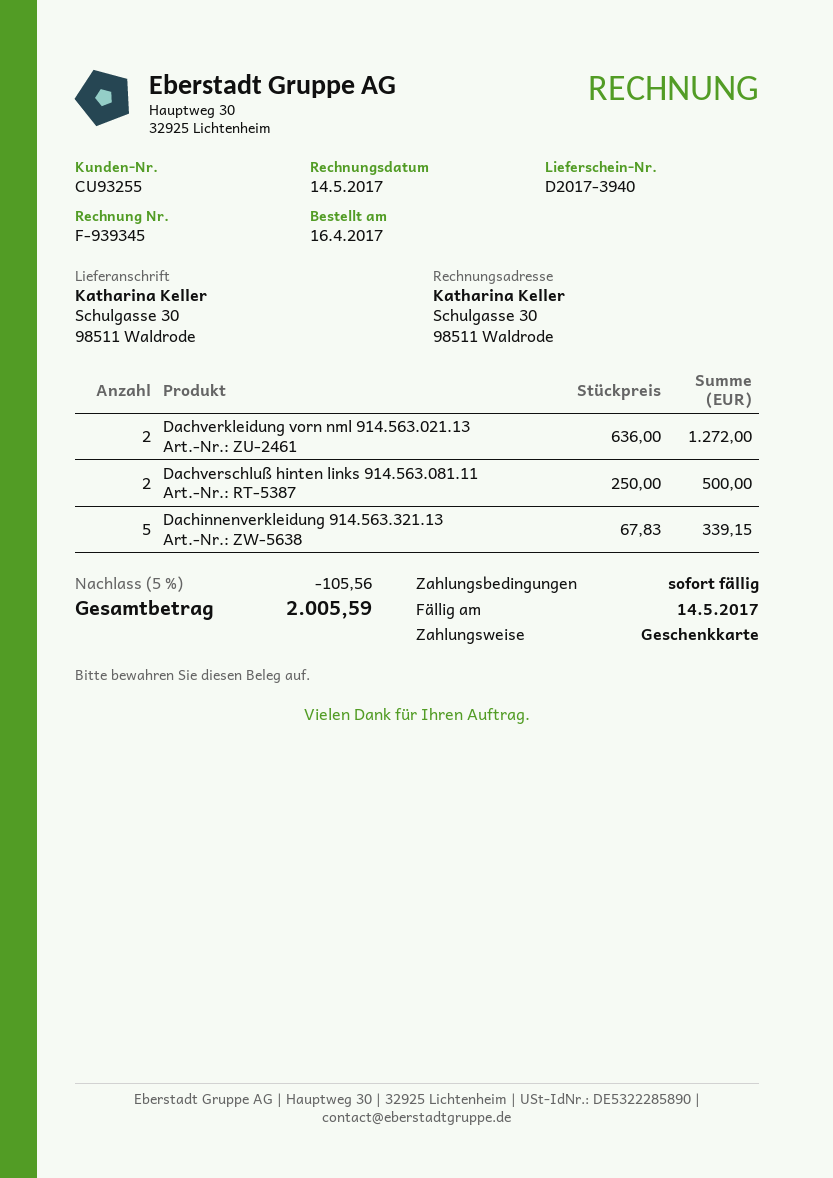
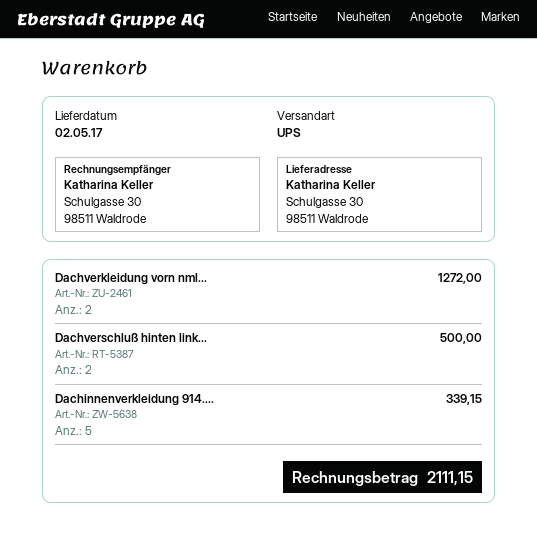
discount: 5% = 105.56 -> none
total: 2005.59 -> 2111.15

